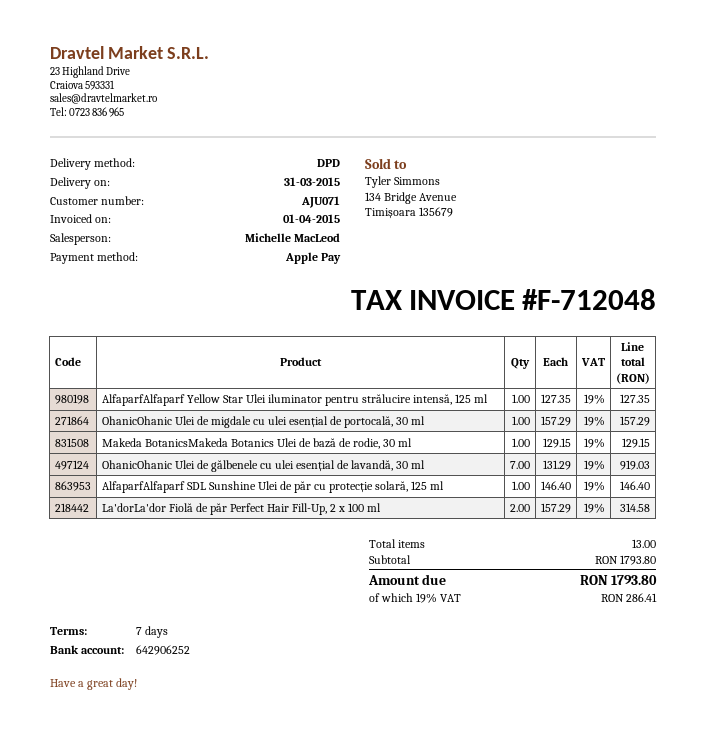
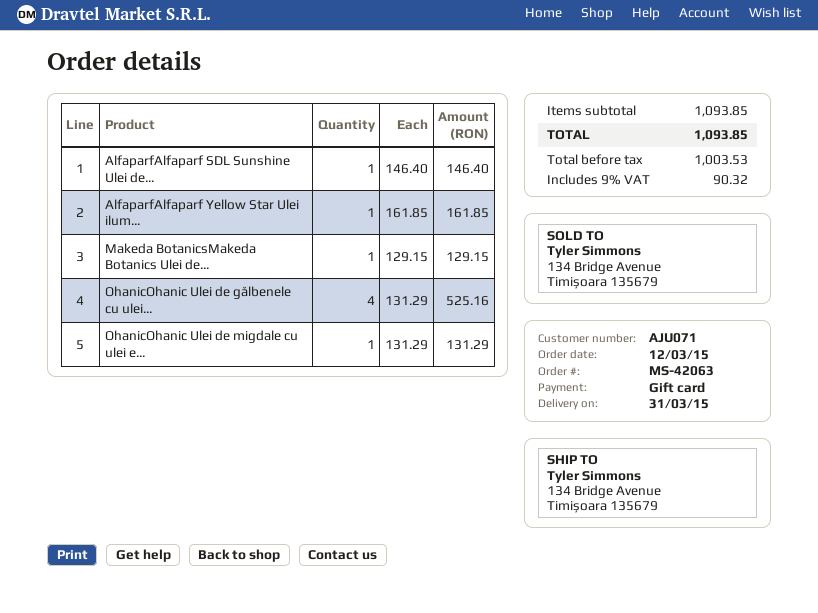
payment method: Apple Pay -> gift card
AlfaparfAlfaparf Yellow Star Ulei iluminator pentru strălucire intensă, 125 ml: 1 x 127.35 = 127.35 -> 1 x 161.85 = 161.85
OhanicOhanic Ulei de migdale cu ulei esențial de portocală, 30 ml: 1 x 157.29 = 157.29 -> 1 x 131.29 = 131.29
OhanicOhanic Ulei de gălbenele cu ulei esențial de lavandă, 30 ml: 7 x 131.29 = 919.03 -> 4 x 131.29 = 525.16
La'dorLa'dor Fiolă de păr Perfect Hair Fill-Up, 2 x 100 ml: 2 x 157.29 = 314.58 -> none
subtotal: 1793.80 -> 1093.85
tax: 19% = 286.41 -> 9% = 90.32
total: 1793.80 -> 1093.85

